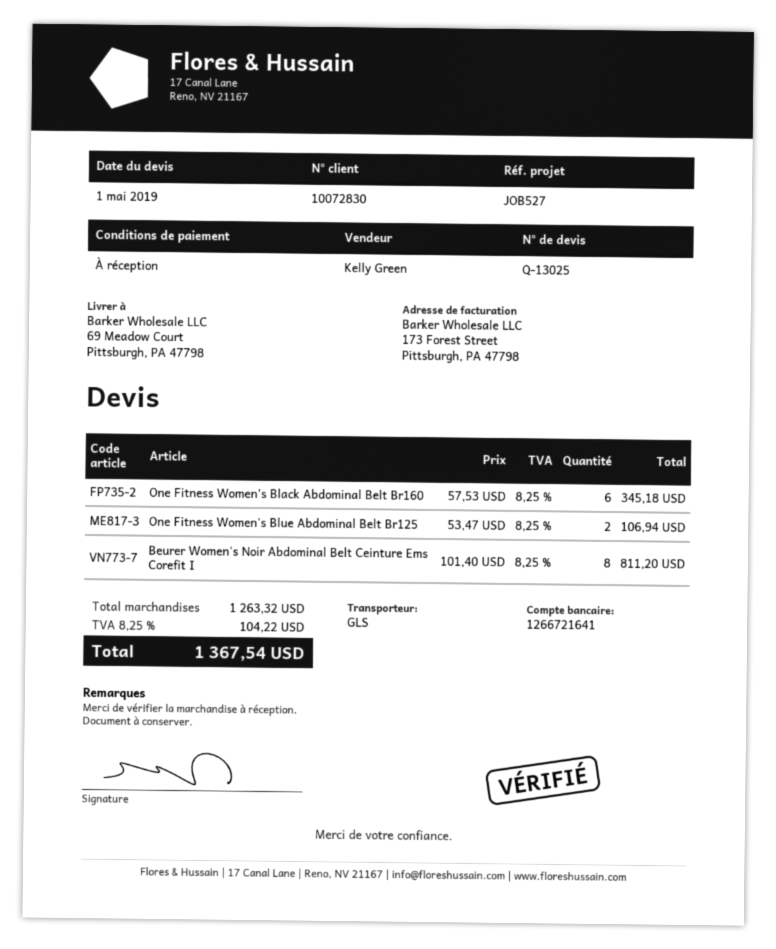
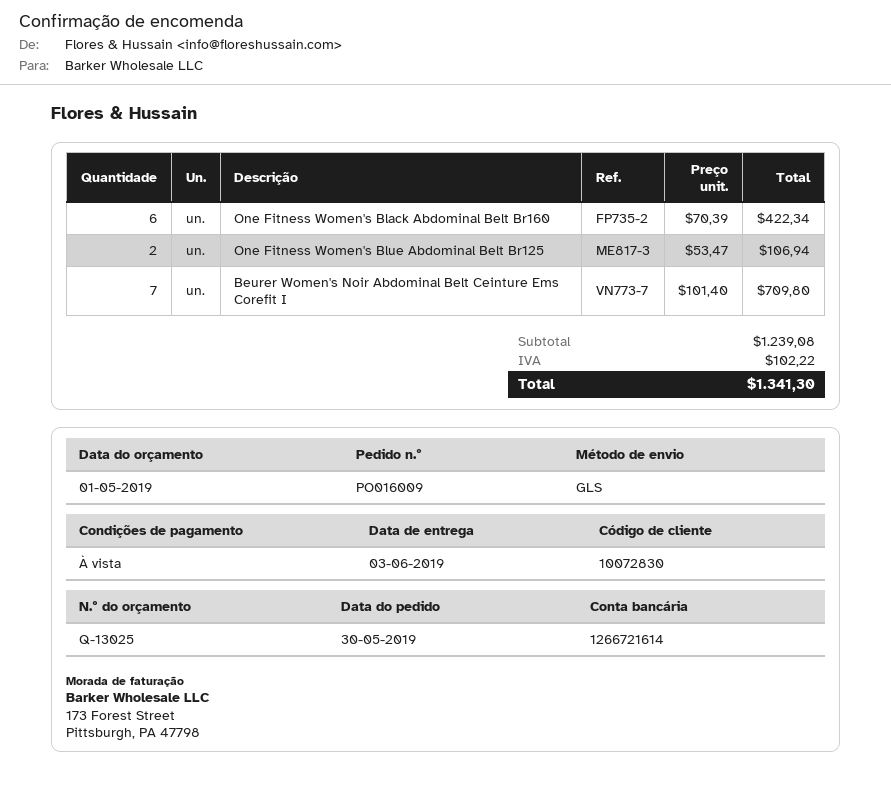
bank account: 1266721641 -> 1266721614
One Fitness Women's Black Abdominal Belt Br160: 6 x 57.53 = 345.18 -> 6 x 70.39 = 422.34
Beurer Women's Noir Abdominal Belt Ceinture Ems Corefit I: 8 x 101.40 = 811.20 -> 7 x 101.40 = 709.80
subtotal: 1263.32 -> 1239.08
tax: 104.22 -> 102.22
total: 1367.54 -> 1341.30

